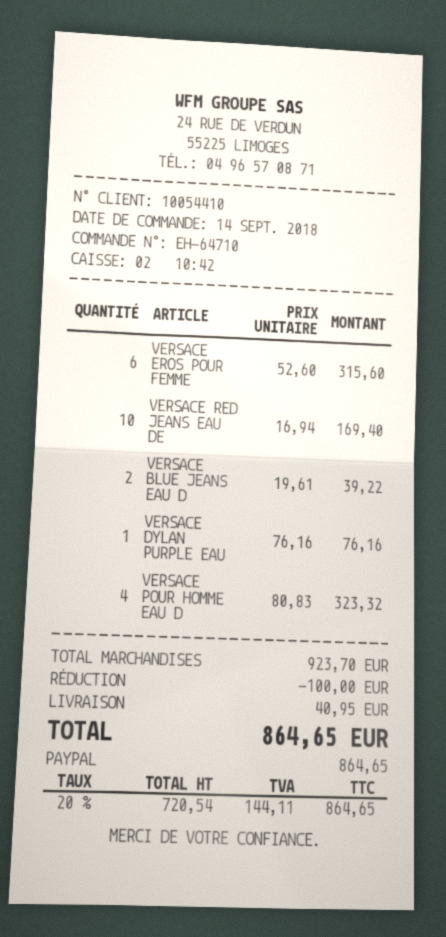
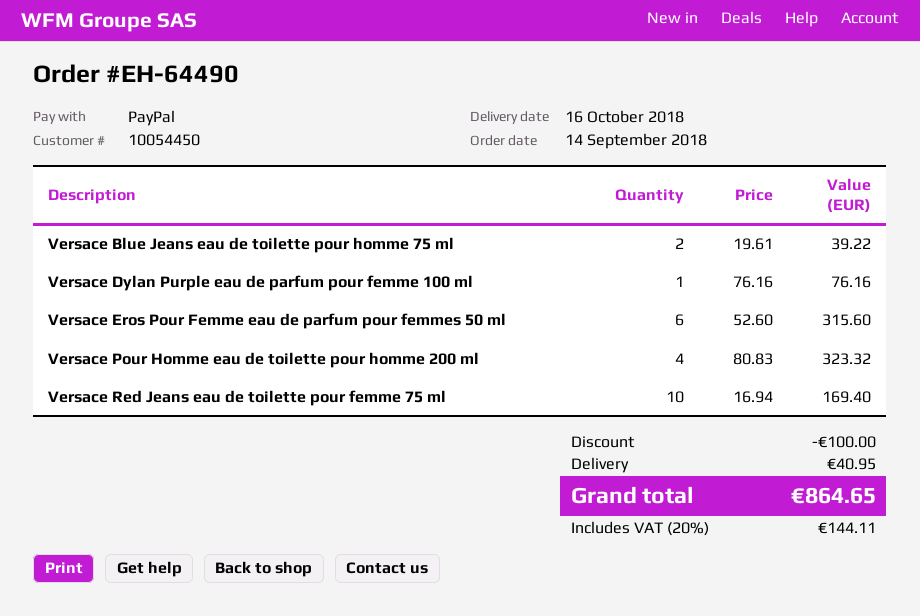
order number: EH-64710 -> EH-64490
customer number: 10054410 -> 10054450

